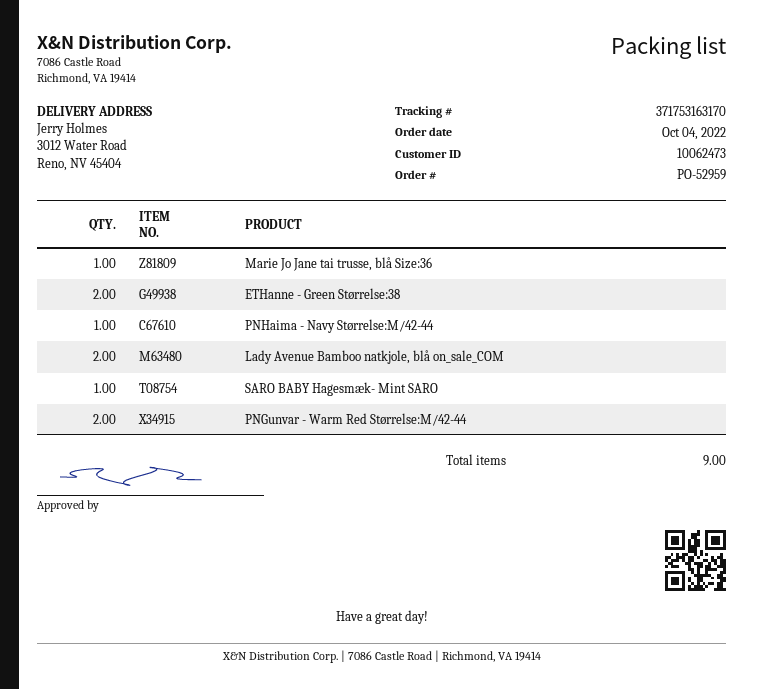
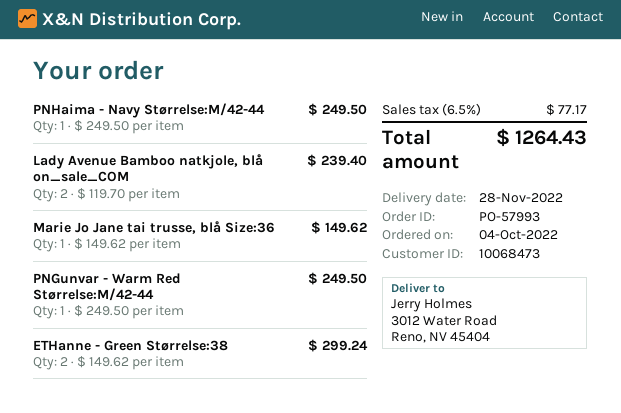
order number: PO-52959 -> PO-57993
customer number: 10062473 -> 10068473
SARO BABY Hagesmæk- Mint SARO: 1 -> none
PNGunvar - Warm Red Størrelse:M/42-44: 2 -> 1

